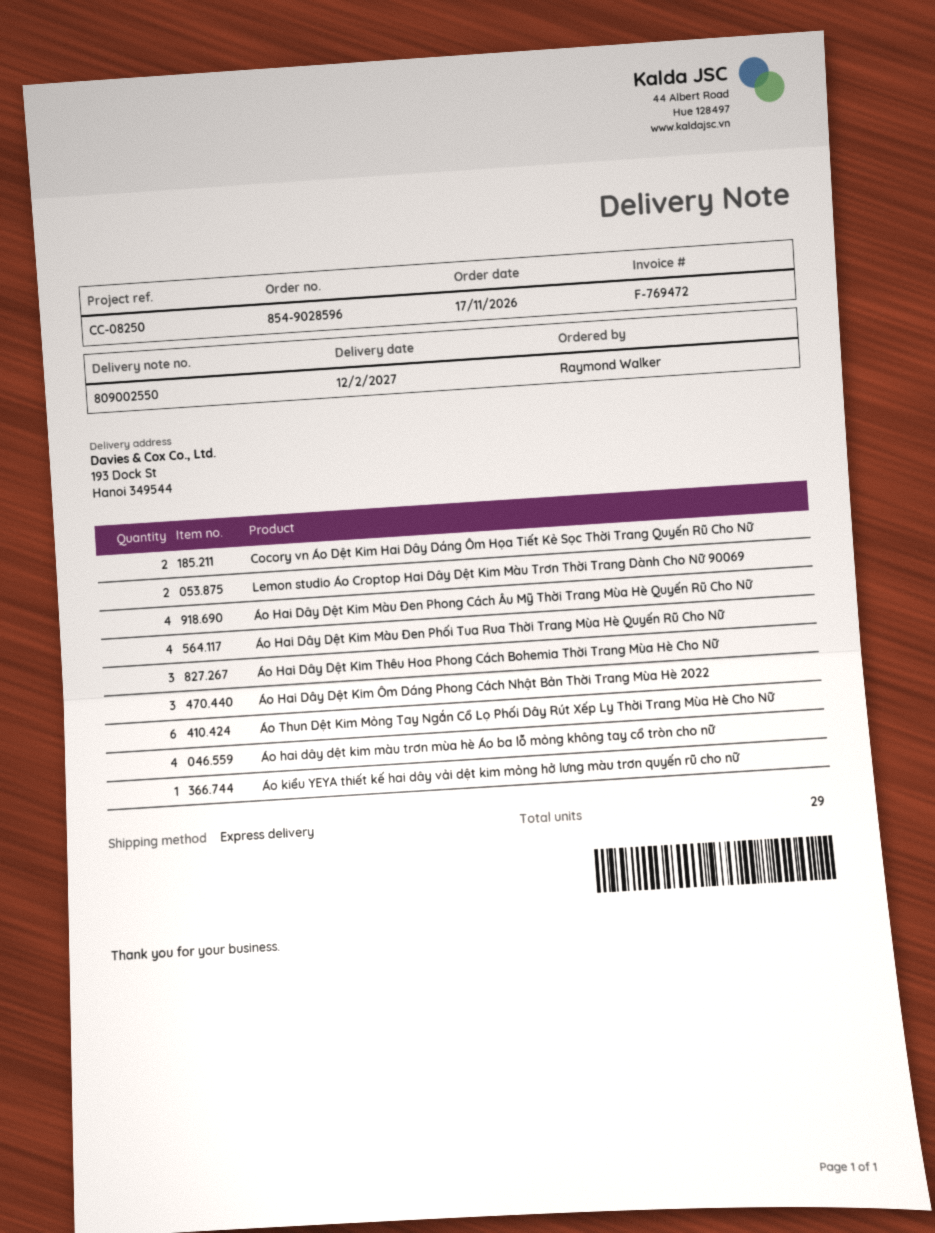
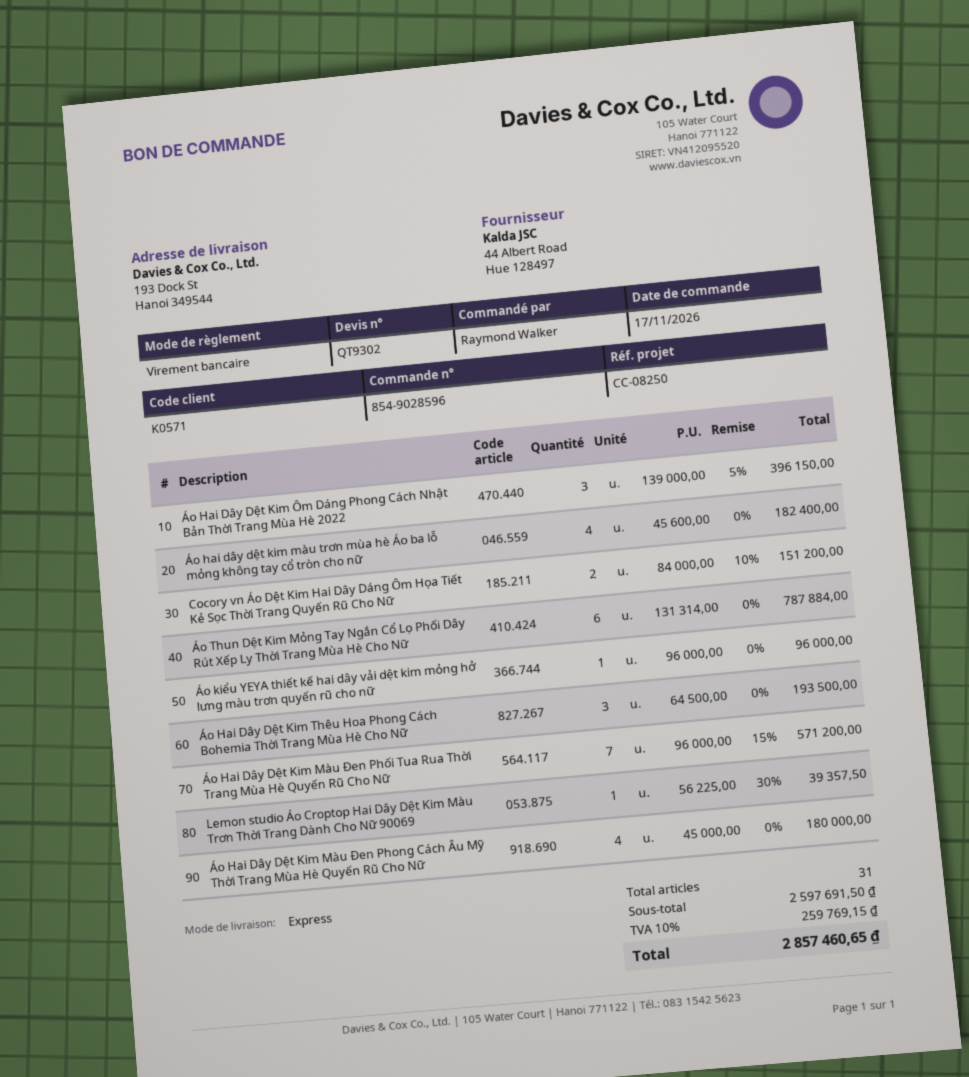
Lemon studio Áo Croptop Hai Dây Dệt Kim Màu Trơn Thời Trang Dành Cho Nữ 90069: 2 -> 1
Áo Hai Dây Dệt Kim Màu Đen Phối Tua Rua Thời Trang Mùa Hè Quyến Rũ Cho Nữ: 4 -> 7
total quantity: 29 -> 31

